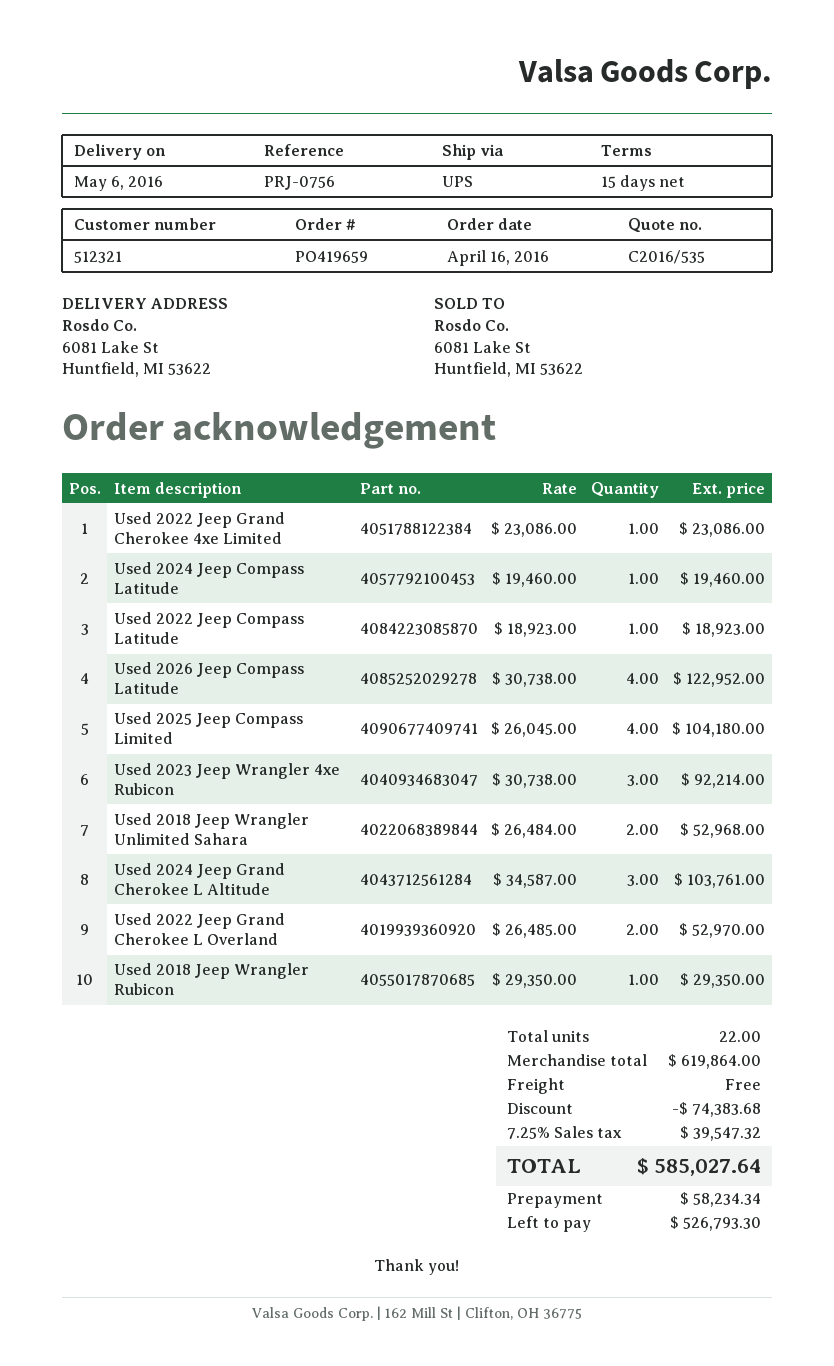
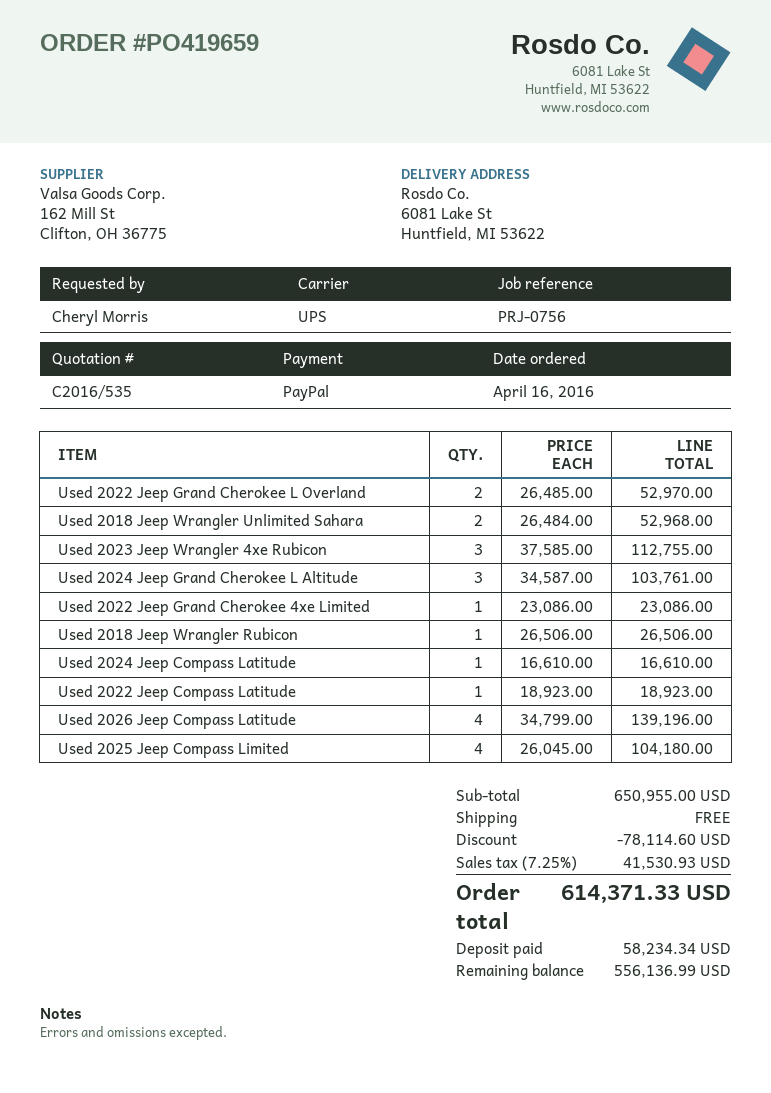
Used 2024 Jeep Compass Latitude: 1 x 19460.00 = 19460.00 -> 1 x 16610.00 = 16610.00
Used 2026 Jeep Compass Latitude: 4 x 30738.00 = 122952.00 -> 4 x 34799.00 = 139196.00
Used 2023 Jeep Wrangler 4xe Rubicon: 3 x 30738.00 = 92214.00 -> 3 x 37585.00 = 112755.00
Used 2018 Jeep Wrangler Rubicon: 1 x 29350.00 = 29350.00 -> 1 x 26506.00 = 26506.00
subtotal: 619864.00 -> 650955.00
discount: 74383.68 -> 78114.60
tax: 7.25% = 39547.32 -> 7.25% = 41530.93
total: 585027.64 -> 614371.33
balance: 526793.30 -> 556136.99

